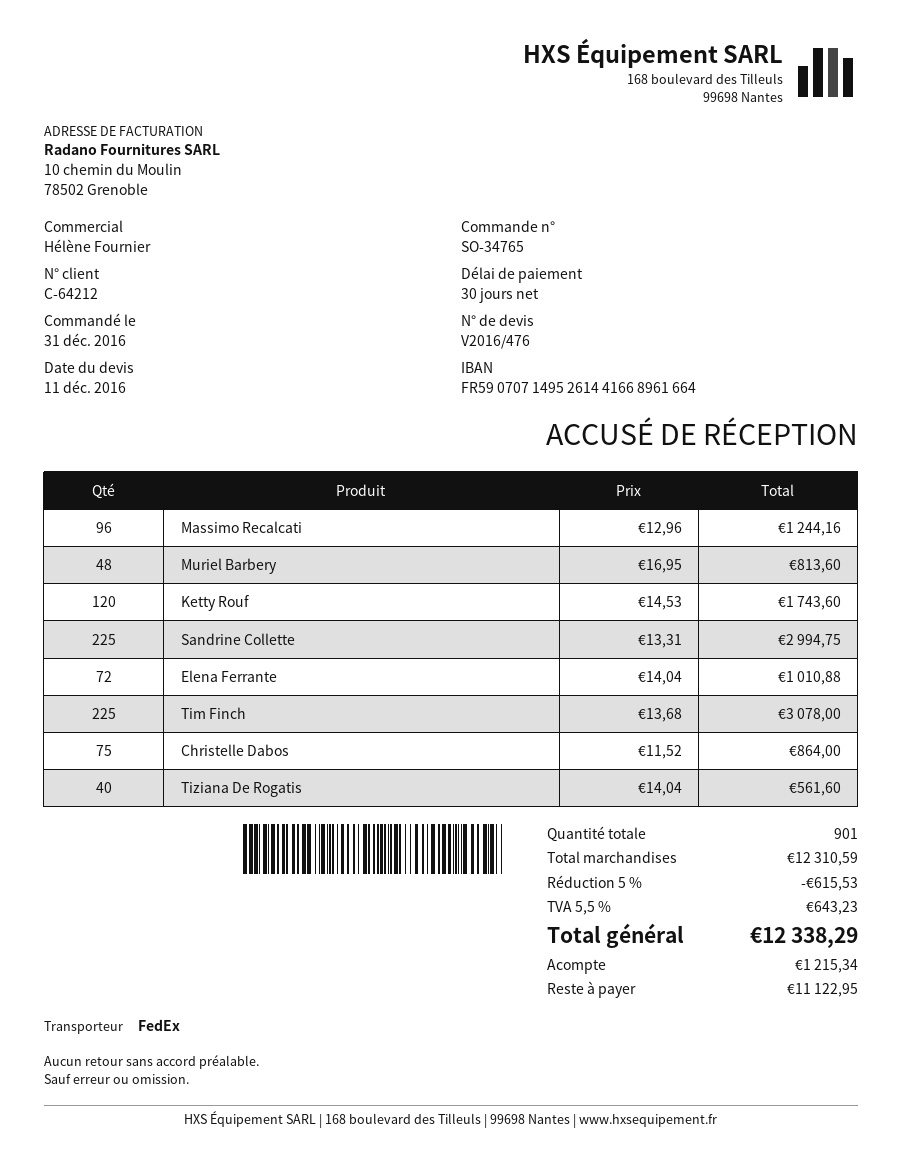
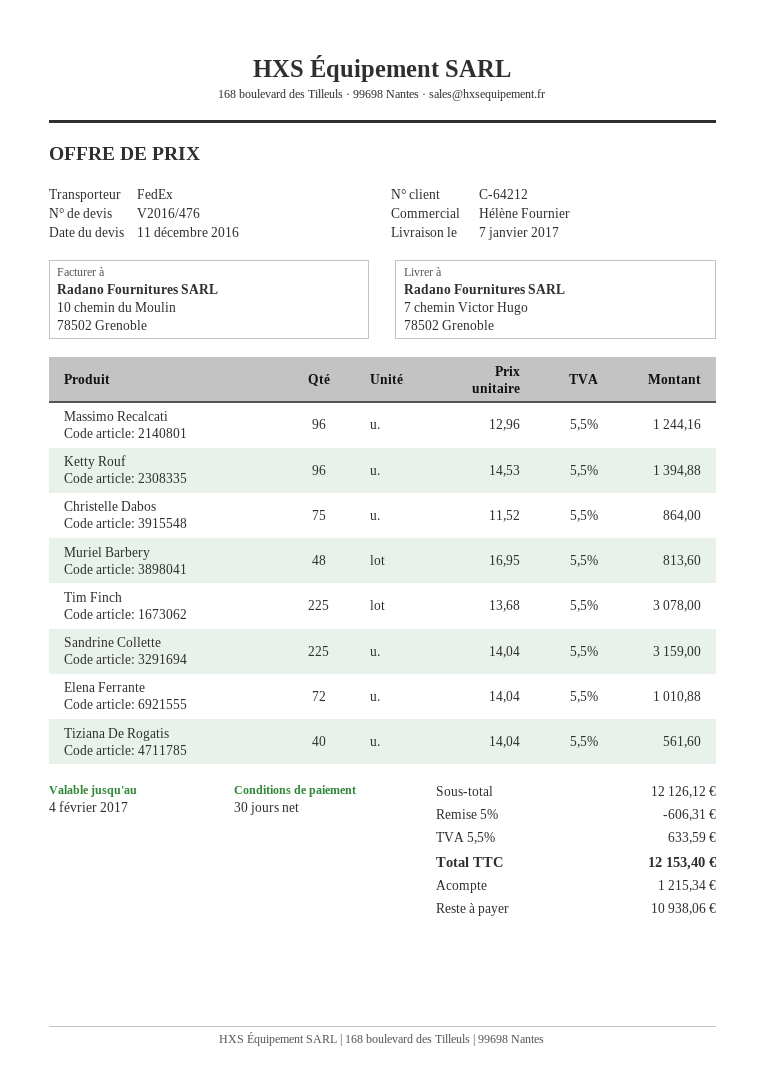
Ketty Rouf: 120 x 14.53 = 1743.60 -> 96 x 14.53 = 1394.88
Sandrine Collette: 225 x 13.31 = 2994.75 -> 225 x 14.04 = 3159.00
subtotal: 12310.59 -> 12126.12
discount: 5% = 615.53 -> 5% = 606.31
tax: 5.5% = 643.23 -> 5.5% = 633.59
total: 12338.29 -> 12153.40
balance: 11122.95 -> 10938.06

